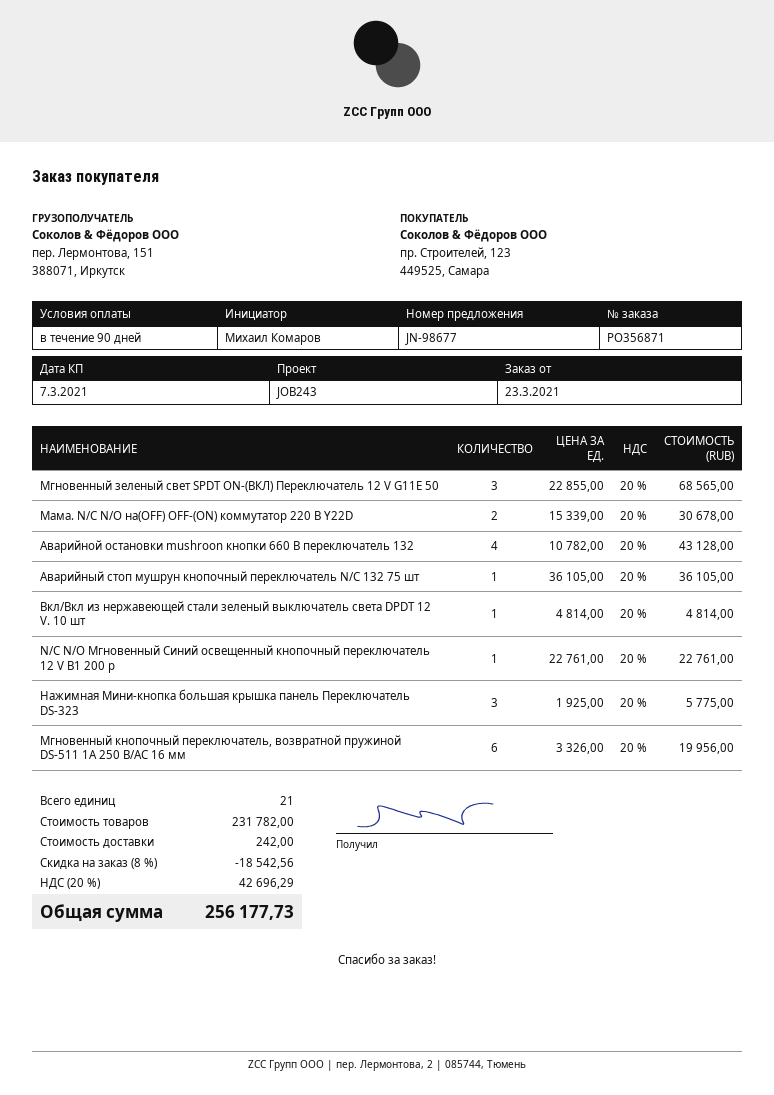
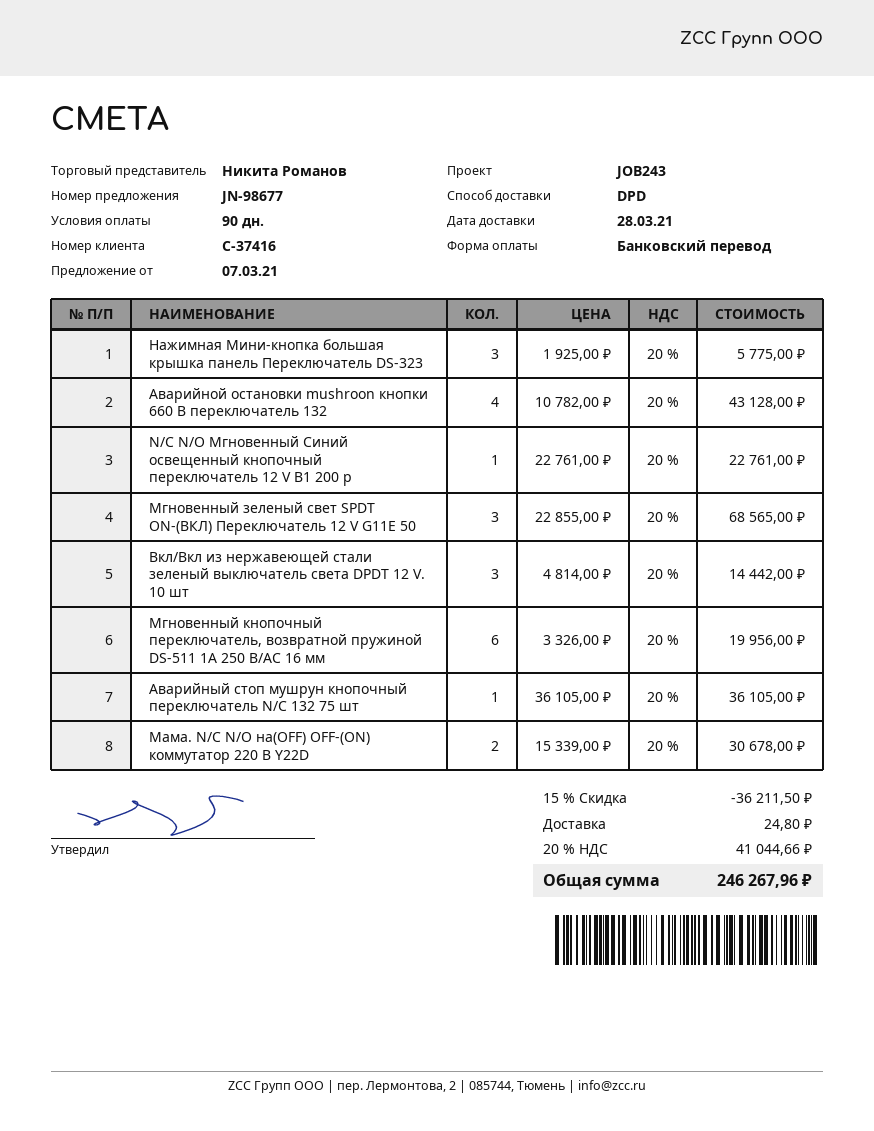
Вкл/Вкл из нержавеющей стали зеленый выключатель света DPDT 12 V. 10 шт: 1 x 4814.00 = 4814.00 -> 3 x 4814.00 = 14442.00
discount: 8% = 18542.56 -> 15% = 36211.50
shipping: 242.00 -> 24.80
tax: 20% = 42696.29 -> 20% = 41044.66
total: 256177.73 -> 246267.96

